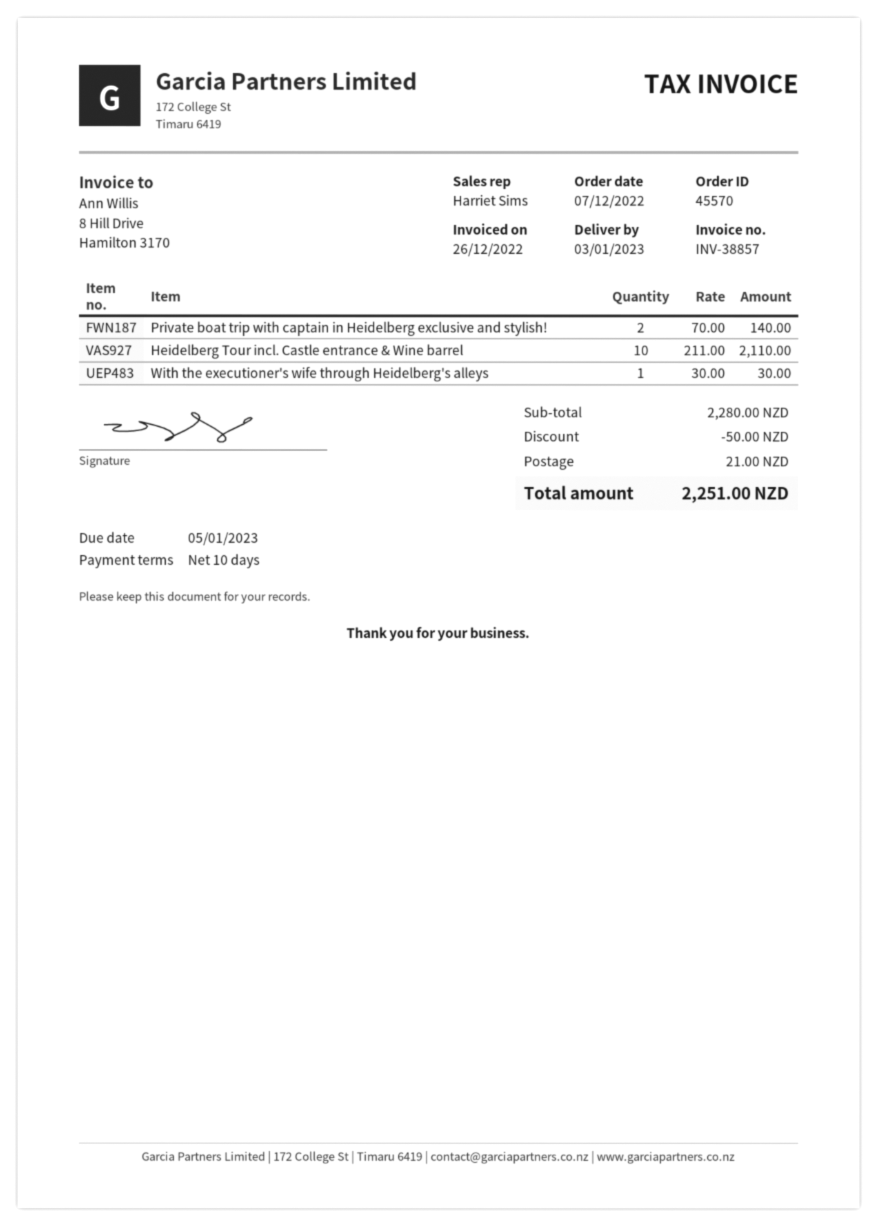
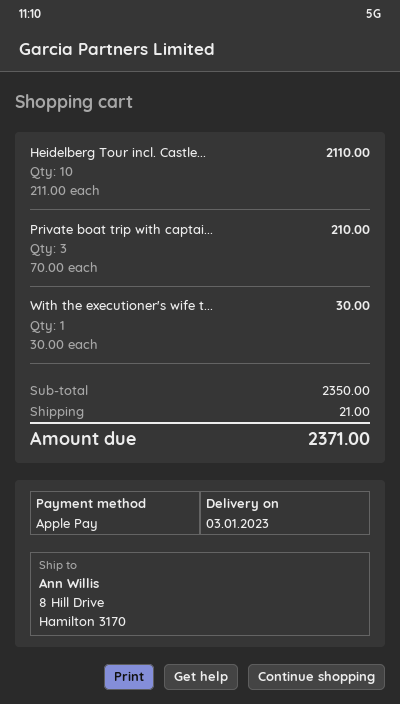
Private boat trip with captain in Heidelberg exclusive and stylish!: 2 x 70.00 = 140.00 -> 3 x 70.00 = 210.00
subtotal: 2280.00 -> 2350.00
discount: 50.00 -> none
total: 2251.00 -> 2371.00

